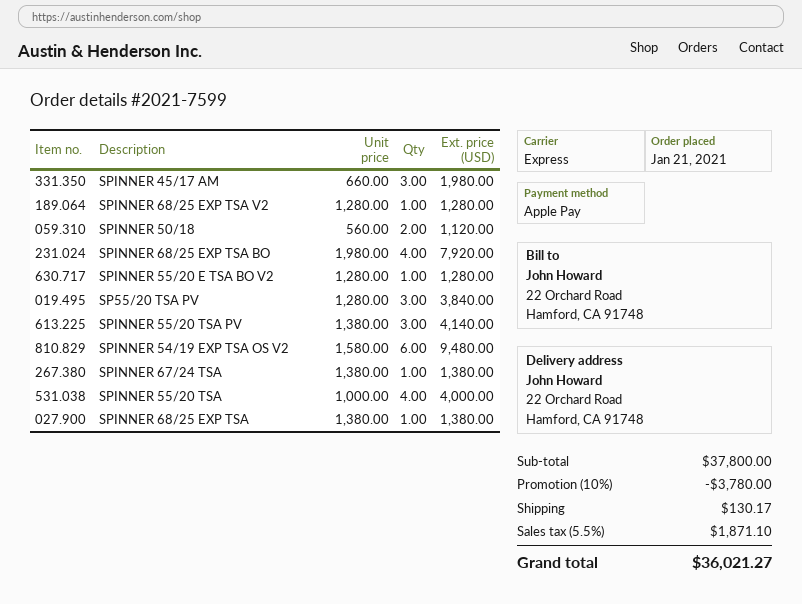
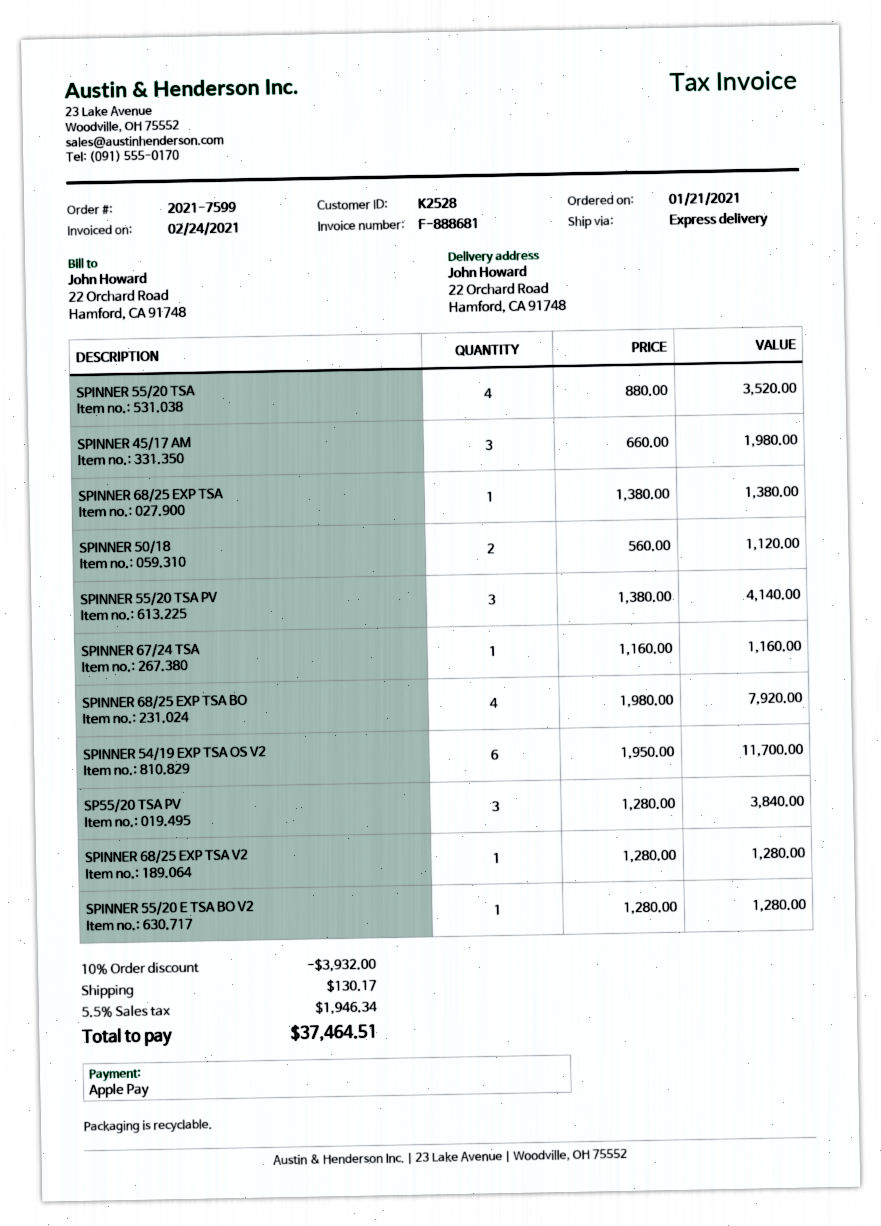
SPINNER 54/19 EXP TSA OS V2: 6 x 1580.00 = 9480.00 -> 6 x 1950.00 = 11700.00
SPINNER 67/24 TSA: 1 x 1380.00 = 1380.00 -> 1 x 1160.00 = 1160.00
SPINNER 55/20 TSA: 4 x 1000.00 = 4000.00 -> 4 x 880.00 = 3520.00
discount: 10% = 3780.00 -> 10% = 3932.00
tax: 5.5% = 1871.10 -> 5.5% = 1946.34
total: 36021.27 -> 37464.51

